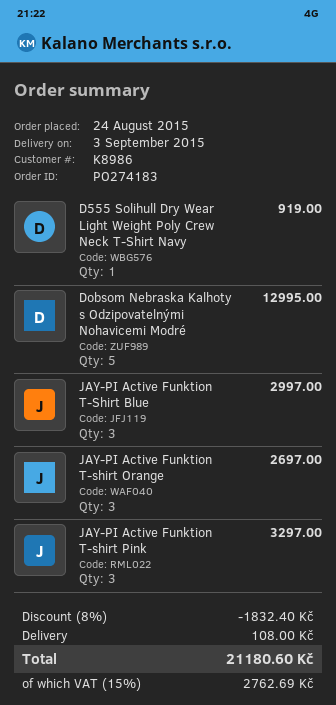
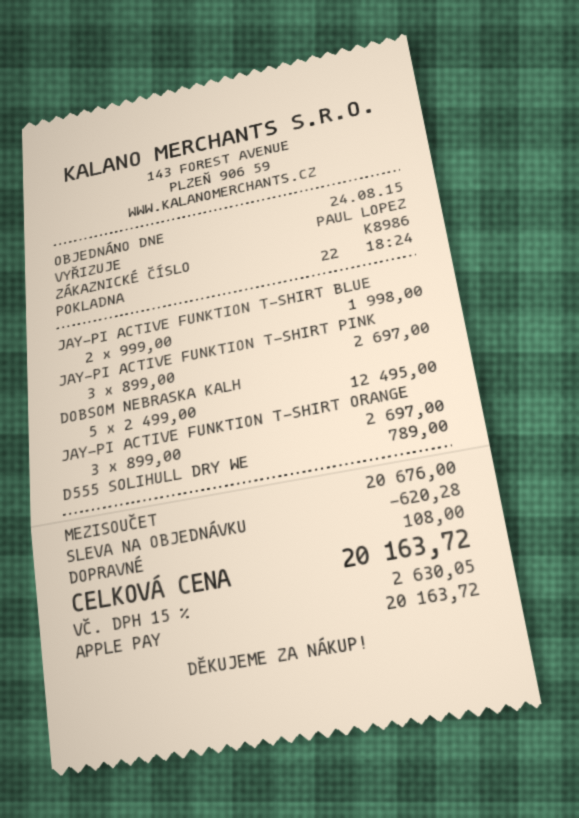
D555 Solihull Dry Wear Light Weight Poly Crew Neck T-Shirt Navy: 1 for 919.00 -> 1 for 789.00
Dobsom Nebraska Kalhoty s Odzipovatelnými Nohavicemi Modré: 5 for 12995.00 -> 5 for 12495.00
JAY-PI Active Funktion T-Shirt Blue: 3 for 2997.00 -> 2 for 1998.00
JAY-PI Active Funktion T-shirt Pink: 3 for 3297.00 -> 3 for 2697.00
discount: 1832.40 -> 620.28
tax: 15% = 2762.69 -> 15% = 2630.05
total: 21180.60 -> 20163.72

